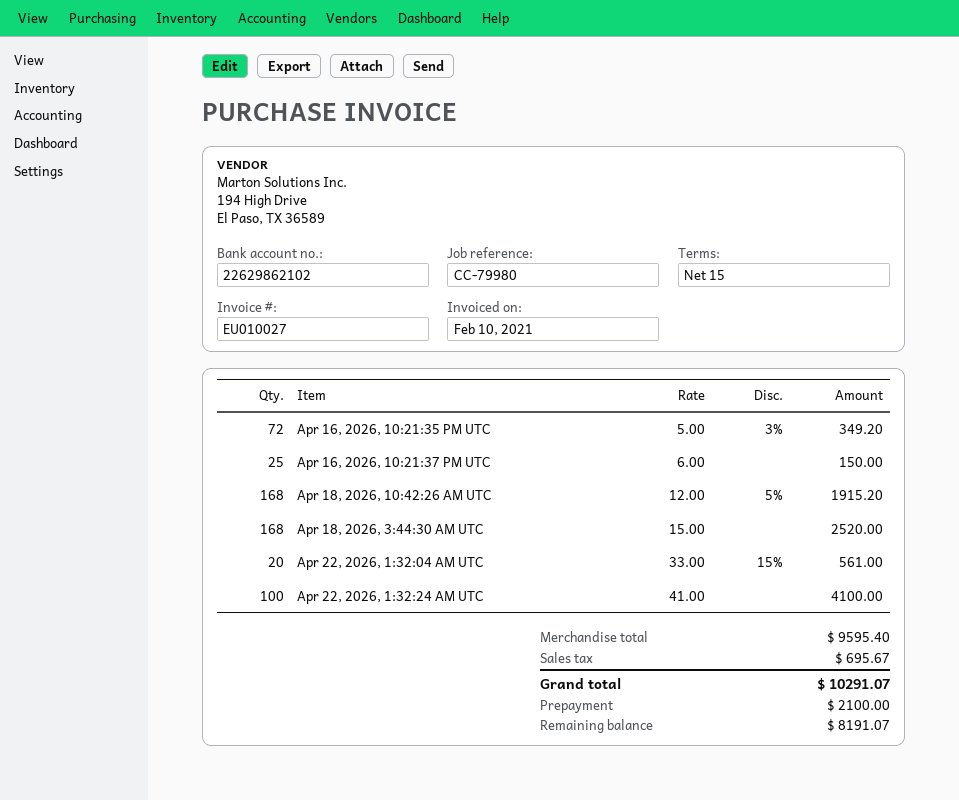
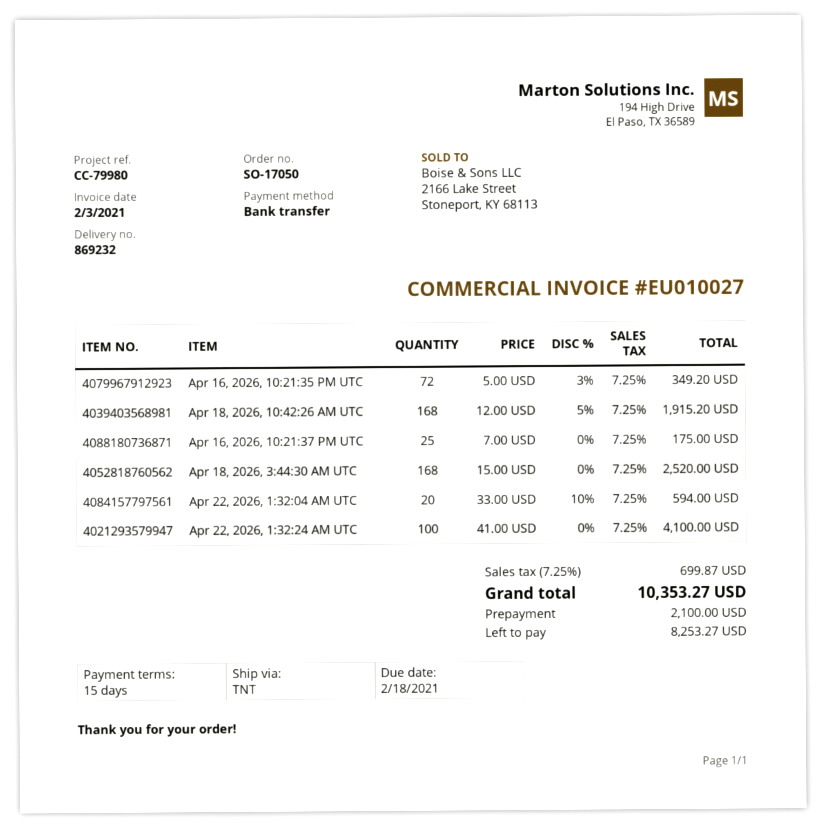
invoice date: 2021-02-10 -> 2021-02-03
Apr 16, 2026, 10:21:37 PM UTC: 25 x 6.00 = 150.00 -> 25 x 7.00 = 175.00
Apr 22, 2026, 1:32:04 AM UTC: 20 x 33.00 - 15% = 561.00 -> 20 x 33.00 - 10% = 594.00
tax: 695.67 -> 699.87
total: 10291.07 -> 10353.27
balance: 8191.07 -> 8253.27

